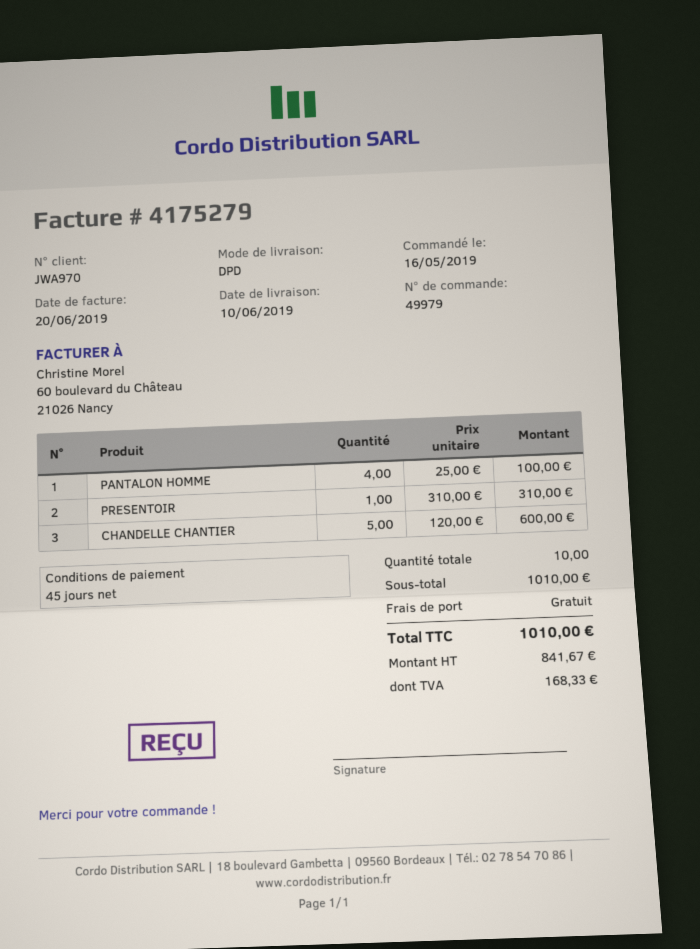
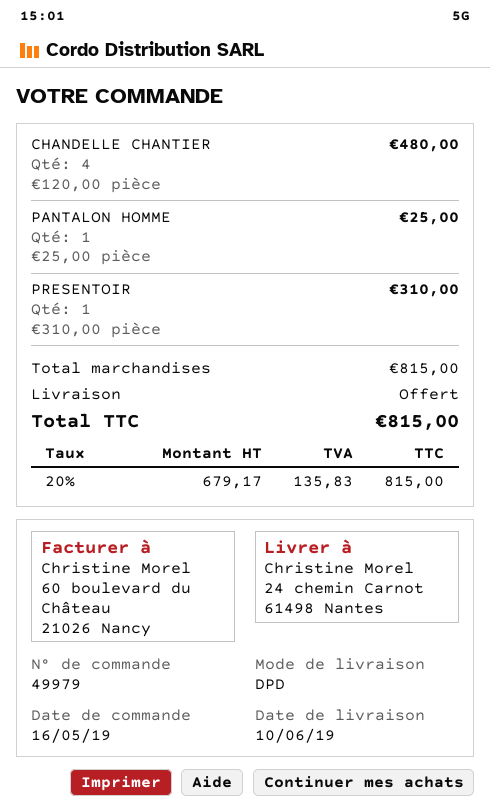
PANTALON HOMME: 4 x 25.00 = 100.00 -> 1 x 25.00 = 25.00
CHANDELLE CHANTIER: 5 x 120.00 = 600.00 -> 4 x 120.00 = 480.00
subtotal: 1010.00 -> 815.00
net: 841.67 -> 679.17
tax: 168.33 -> 135.83
total: 1010.00 -> 815.00

